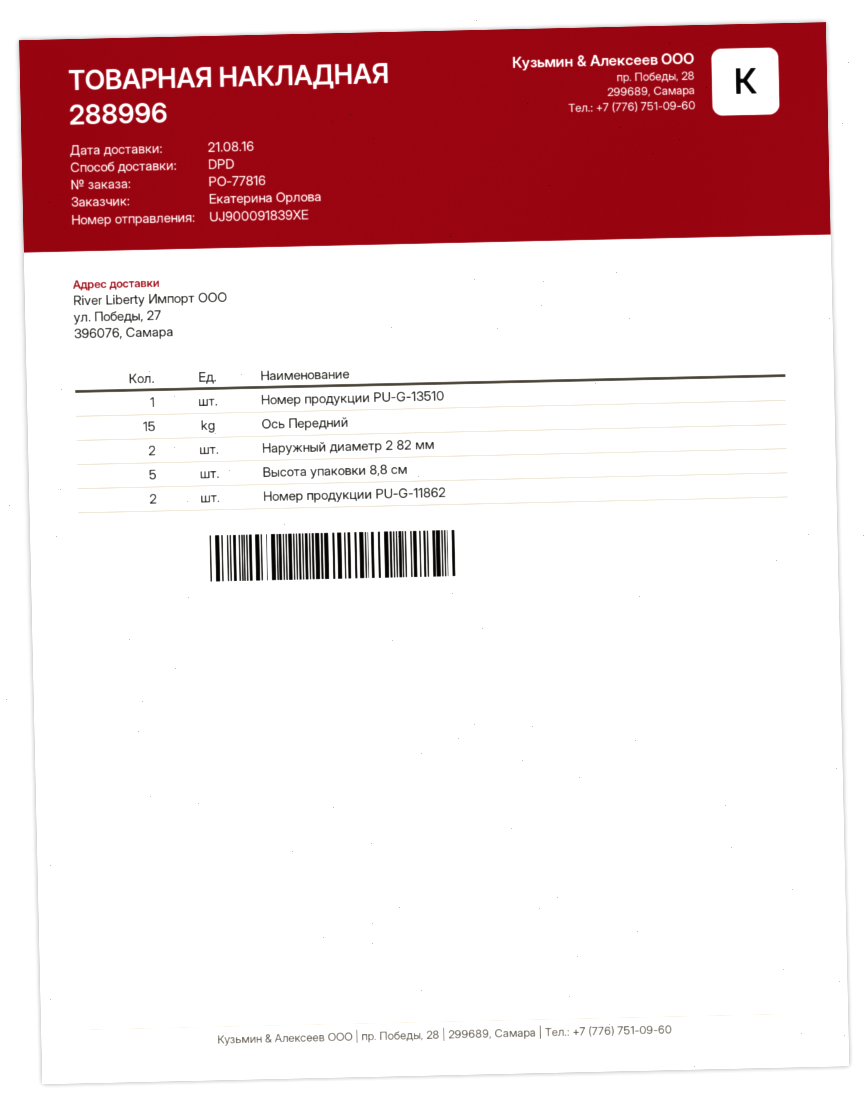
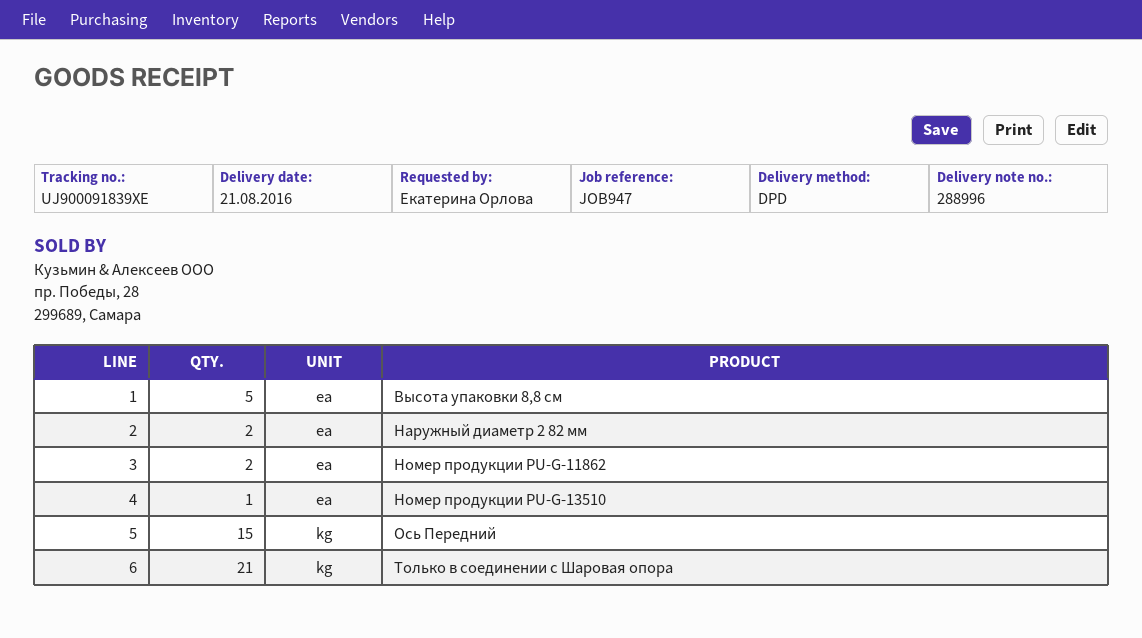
Только в соединении с Шаровая опора: none -> 21

